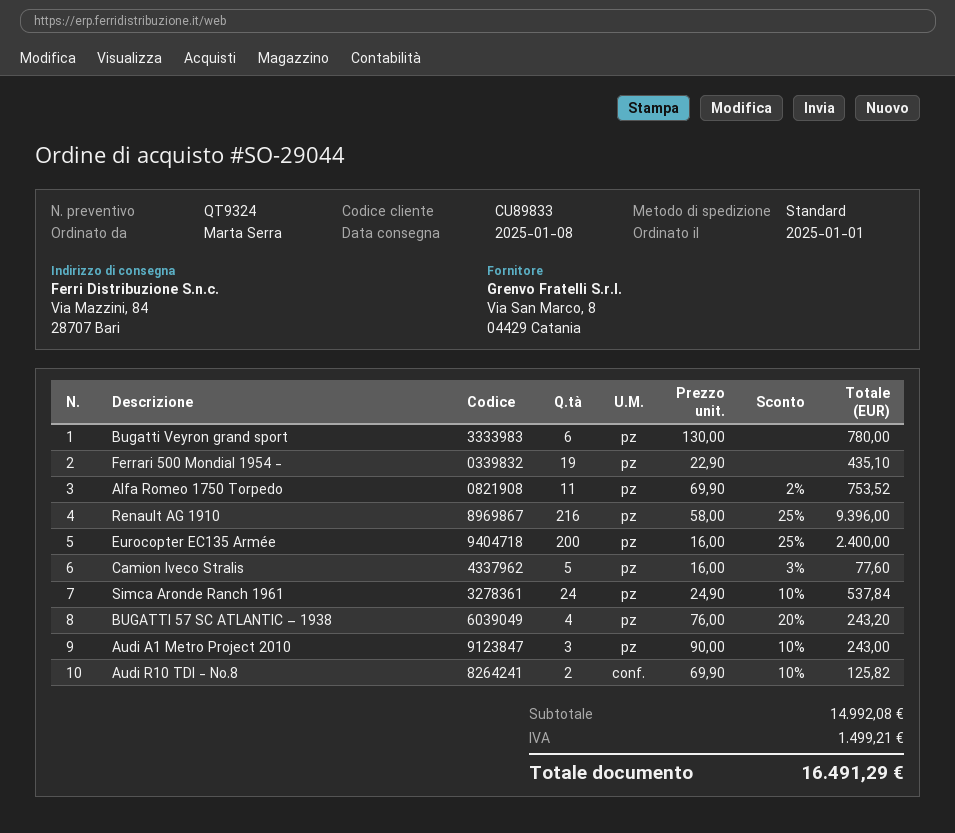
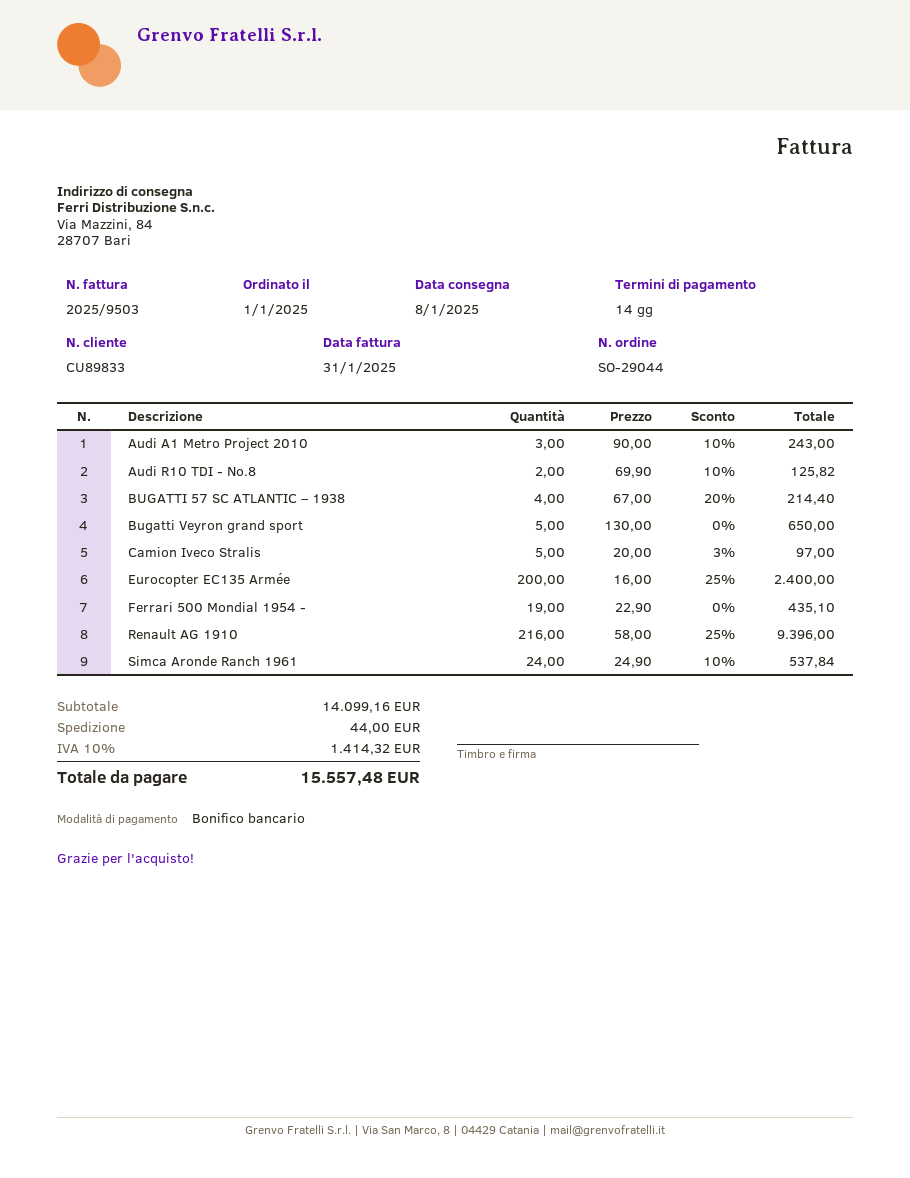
Bugatti Veyron grand sport: 6 x 130.00 = 780.00 -> 5 x 130.00 = 650.00
Alfa Romeo 1750 Torpedo: 11 x 69.90 - 2% = 753.52 -> none
Camion Iveco Stralis: 5 x 16.00 - 3% = 77.60 -> 5 x 20.00 - 3% = 97.00
BUGATTI 57 SC ATLANTIC – 1938: 4 x 76.00 - 20% = 243.20 -> 4 x 67.00 - 20% = 214.40
subtotal: 14992.08 -> 14099.16
shipping: none -> 44.00
tax: 1499.21 -> 1414.32
total: 16491.29 -> 15557.48

